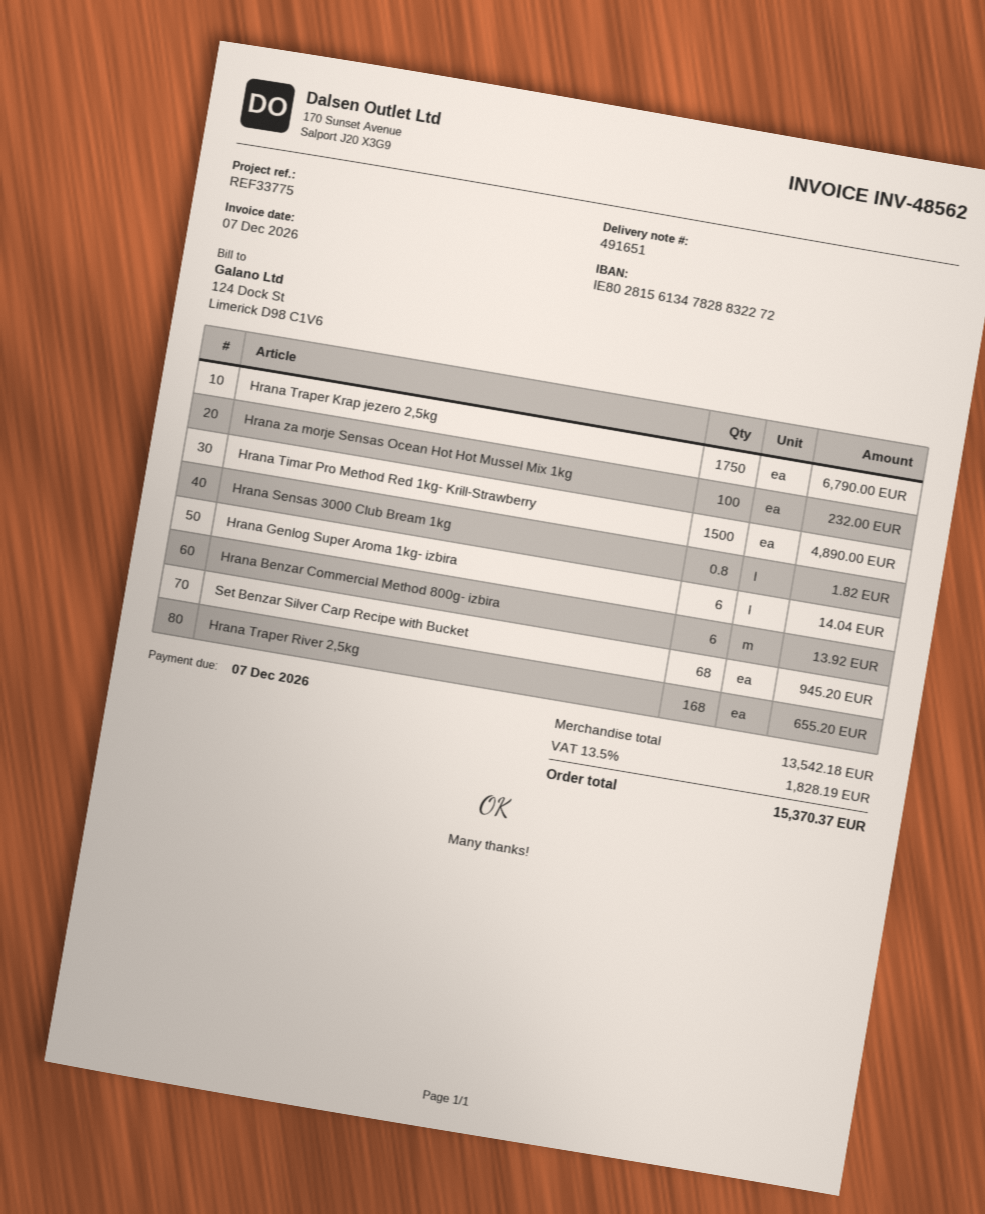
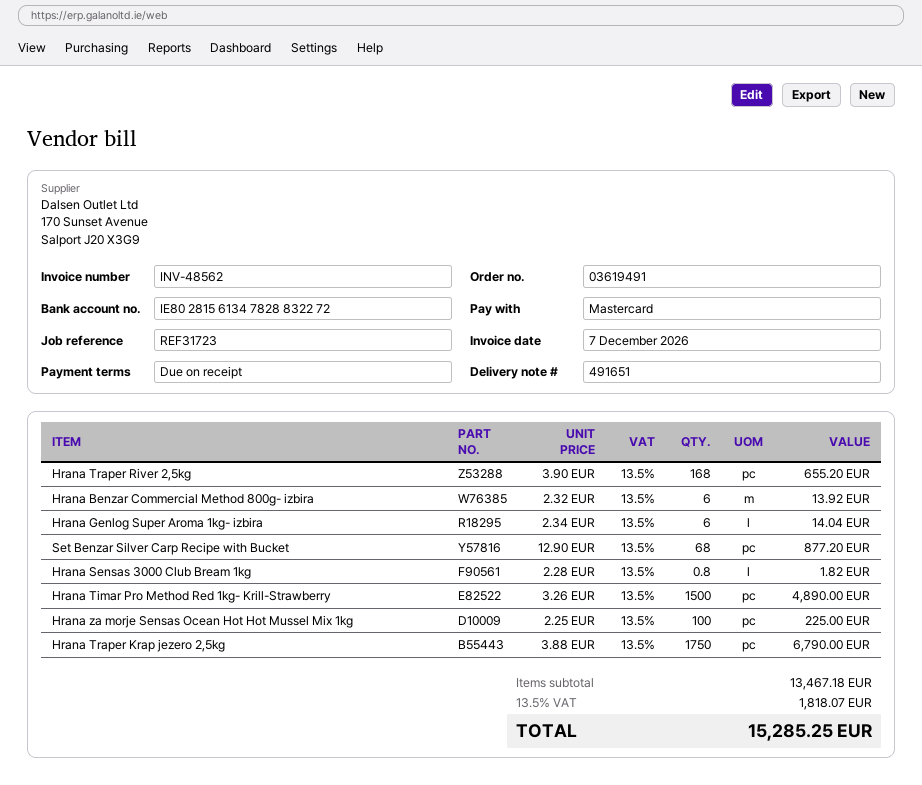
reference: REF33775 -> REF31723
Hrana za morje Sensas Ocean Hot Hot Mussel Mix 1kg: 100 for 232.00 -> 100 for 225.00
Set Benzar Silver Carp Recipe with Bucket: 68 for 945.20 -> 68 for 877.20
subtotal: 13542.18 -> 13467.18
tax: 13.5% = 1828.19 -> 13.5% = 1818.07
total: 15370.37 -> 15285.25

